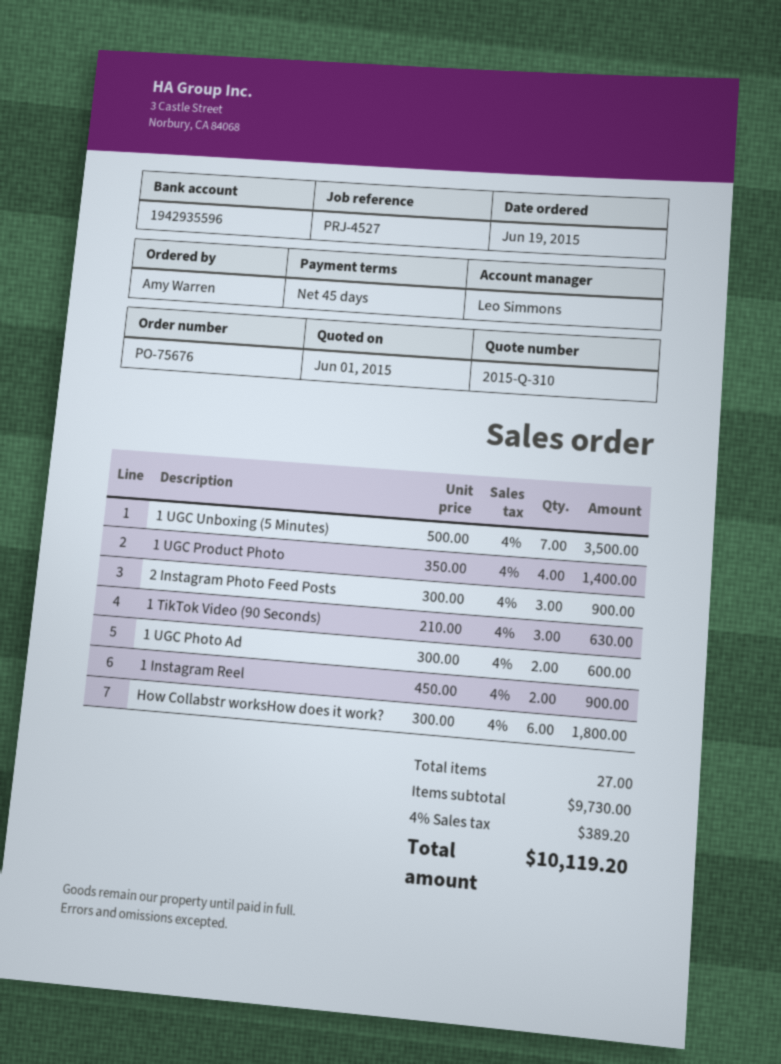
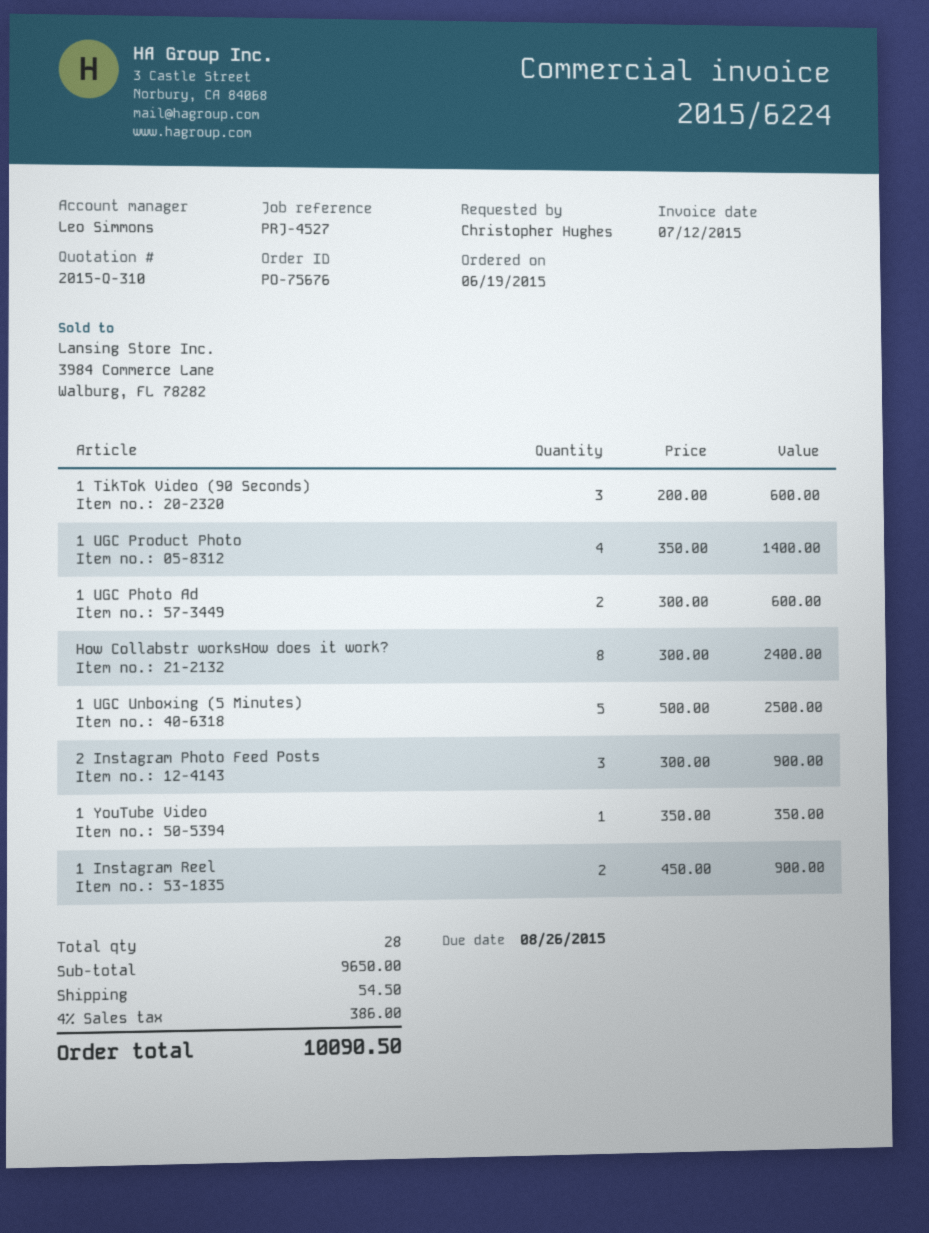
ordered by: Amy Warren -> Christopher Hughes
1 UGC Unboxing (5 Minutes): 7 x 500.00 = 3500.00 -> 5 x 500.00 = 2500.00
1 TikTok Video (90 Seconds): 3 x 210.00 = 630.00 -> 3 x 200.00 = 600.00
How Collabstr worksHow does it work?: 6 x 300.00 = 1800.00 -> 8 x 300.00 = 2400.00
1 YouTube Video: none -> 1 x 350.00 = 350.00
total quantity: 27 -> 28
subtotal: 9730.00 -> 9650.00
shipping: none -> 54.50
tax: 4% = 389.20 -> 4% = 386.00
total: 10119.20 -> 10090.50

